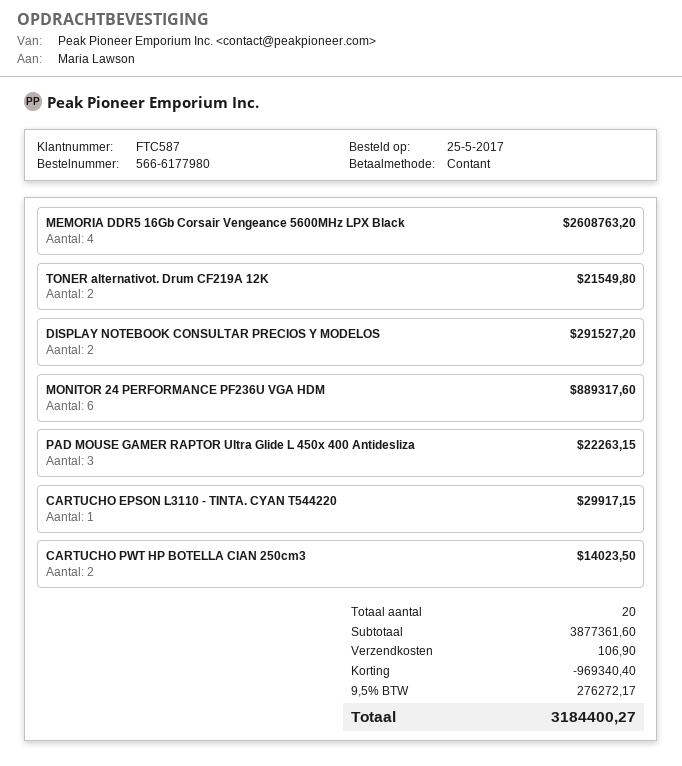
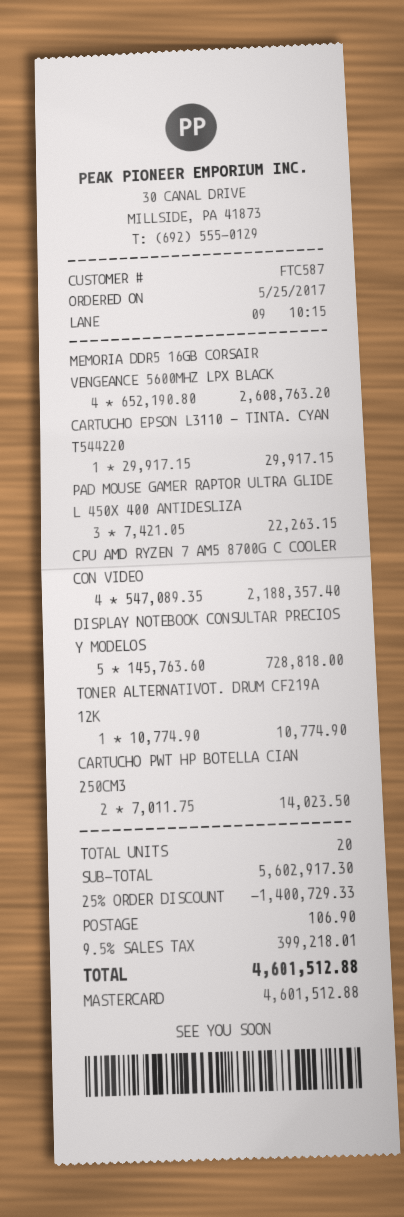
payment method: cash -> Mastercard
TONER alternativot. Drum CF219A 12K: 2 for 21549.80 -> 1 for 10774.90
DISPLAY NOTEBOOK CONSULTAR PRECIOS Y MODELOS: 2 for 291527.20 -> 5 for 728818.00
MONITOR 24 PERFORMANCE PF236U VGA HDM: 6 for 889317.60 -> none
CPU AMD RYZEN 7 AM5 8700G C COOLER CON VIDEO: none -> 4 for 2188357.40
subtotal: 3877361.60 -> 5602917.30
discount: 969340.40 -> 1400729.33
tax: 9.5% = 276272.17 -> 9.5% = 399218.01
total: 3184400.27 -> 4601512.88

